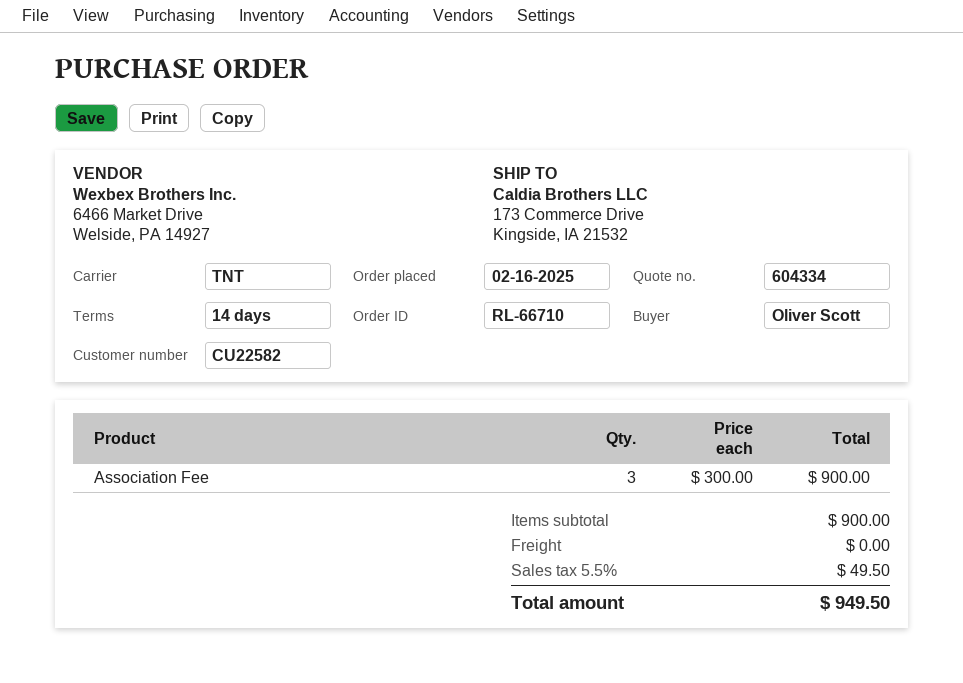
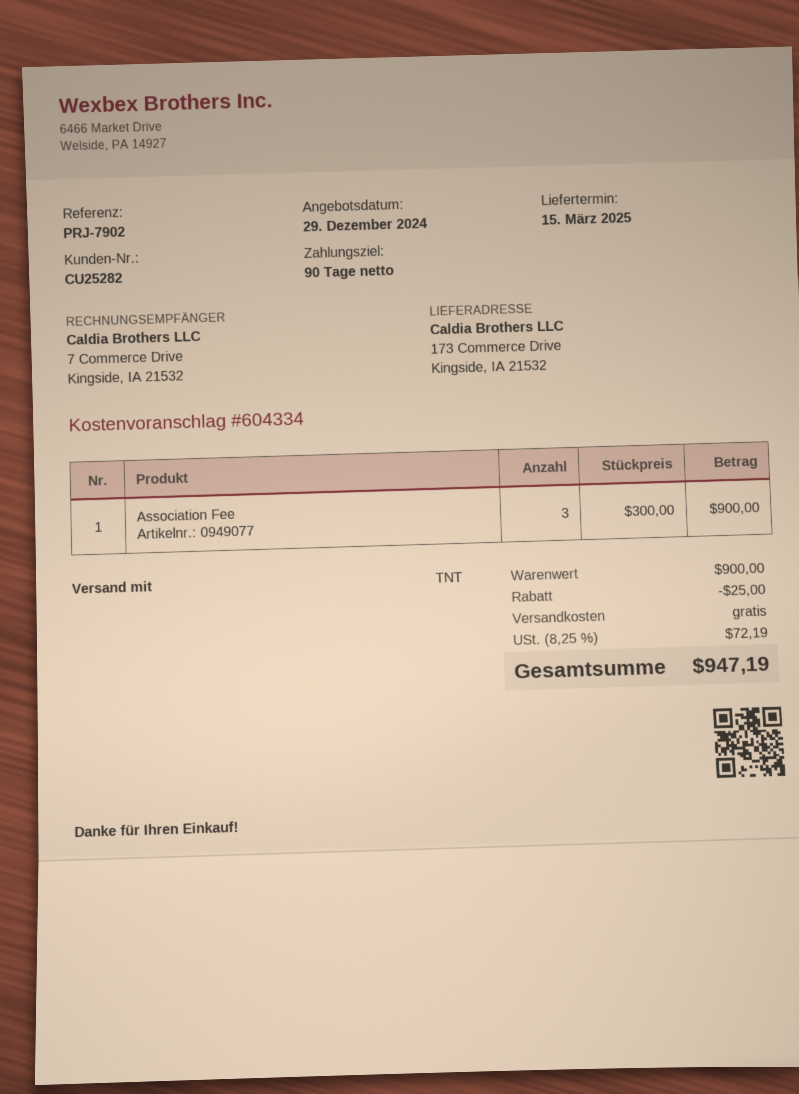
payment terms: 14 days -> 90 days
customer number: CU22582 -> CU25282
discount: none -> 25.00
tax: 5.5% = 49.50 -> 8.25% = 72.19
total: 949.50 -> 947.19

